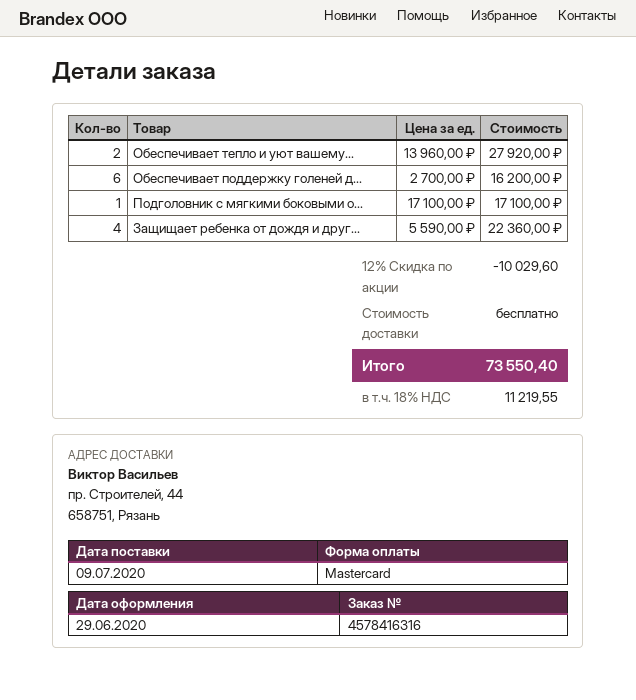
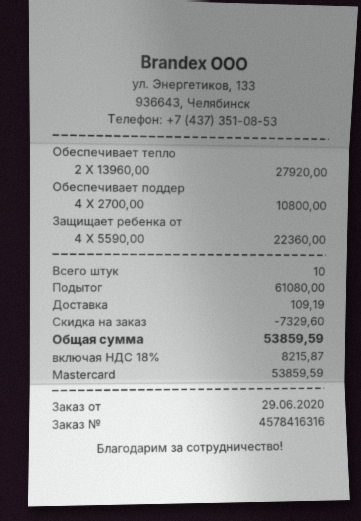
Обеспечивает поддержку голеней д...: 6 x 2700.00 = 16200.00 -> 4 x 2700.00 = 10800.00
Подголовник с мягкими боковыми о...: 1 x 17100.00 = 17100.00 -> none
discount: 10029.60 -> 7329.60
shipping: 0.00 -> 109.19
tax: 18% = 11219.55 -> 18% = 8215.87
total: 73550.40 -> 53859.59

